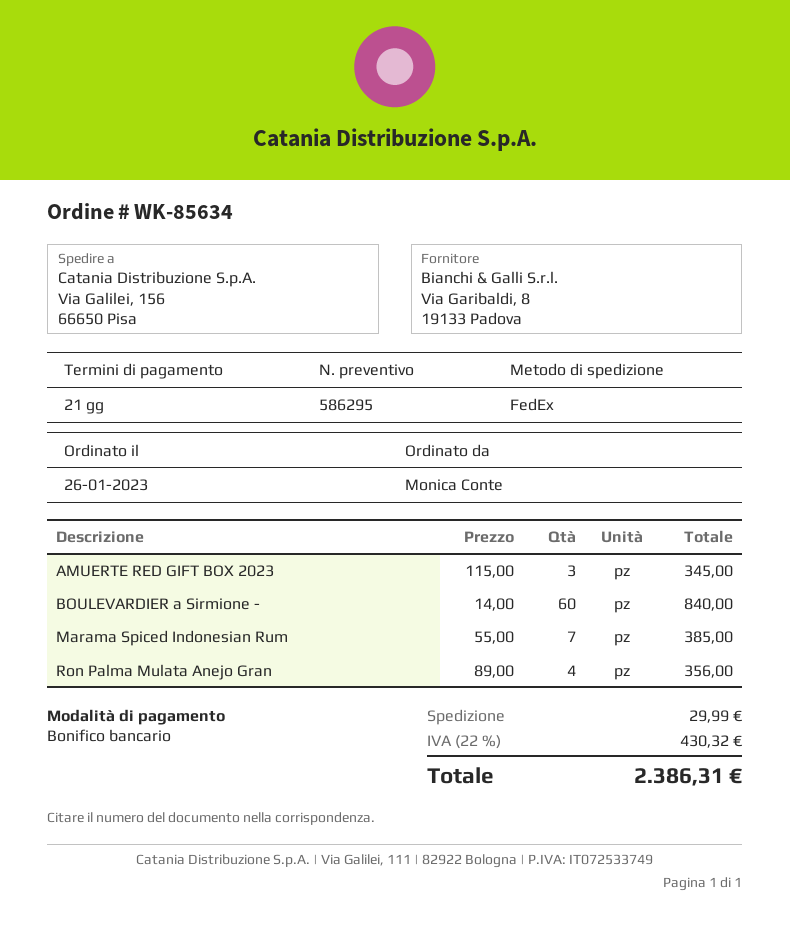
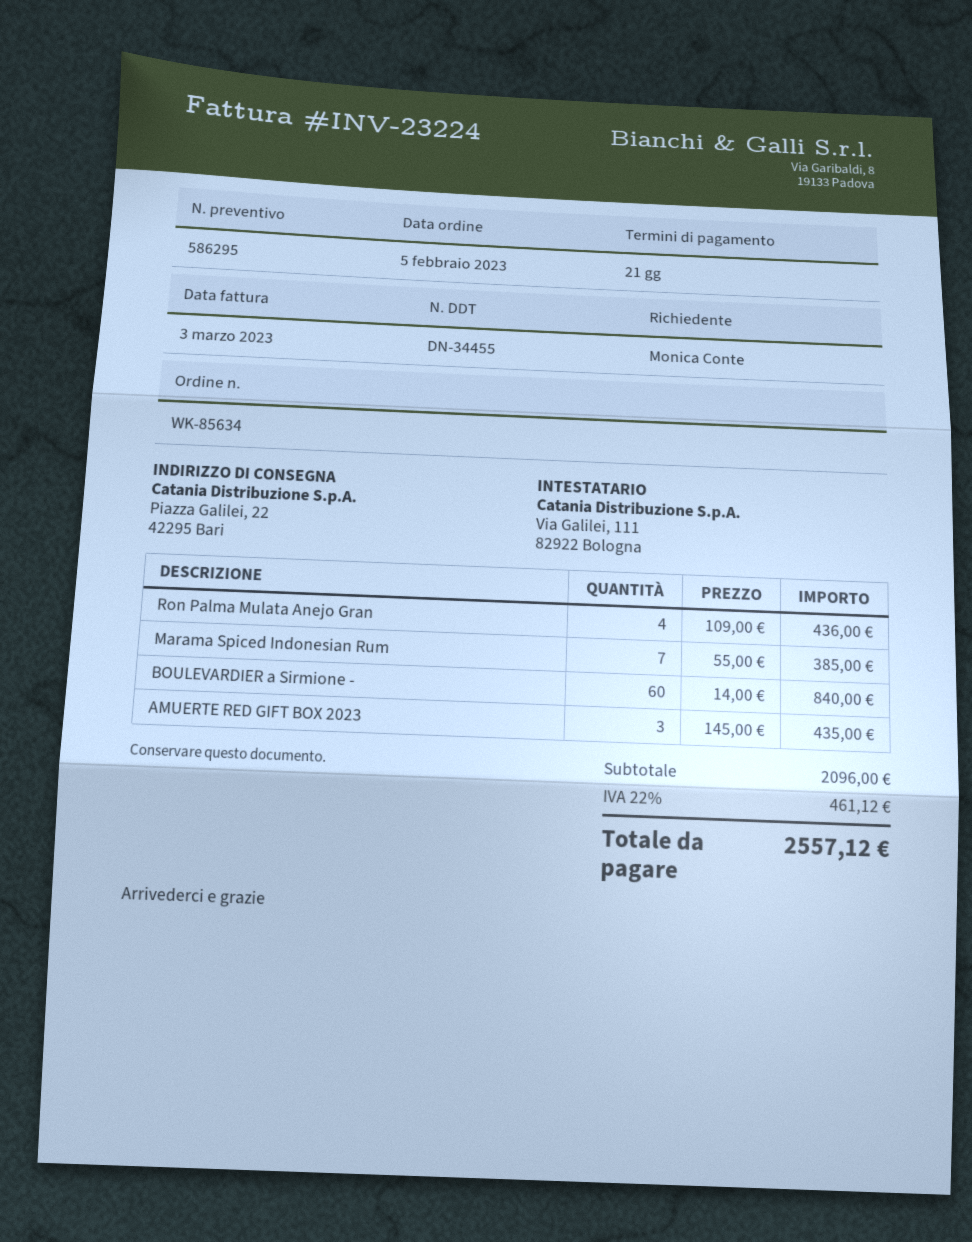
order date: 2023-01-26 -> 2023-02-05
ship to: Via Galilei, 156, 66650 Pisa -> Piazza Galilei, 22, 42295 Bari
AMUERTE RED GIFT BOX 2023: 3 x 115.00 = 345.00 -> 3 x 145.00 = 435.00
Ron Palma Mulata Anejo Gran: 4 x 89.00 = 356.00 -> 4 x 109.00 = 436.00
shipping: 29.99 -> none
tax: 22% = 430.32 -> 22% = 461.12
total: 2386.31 -> 2557.12

